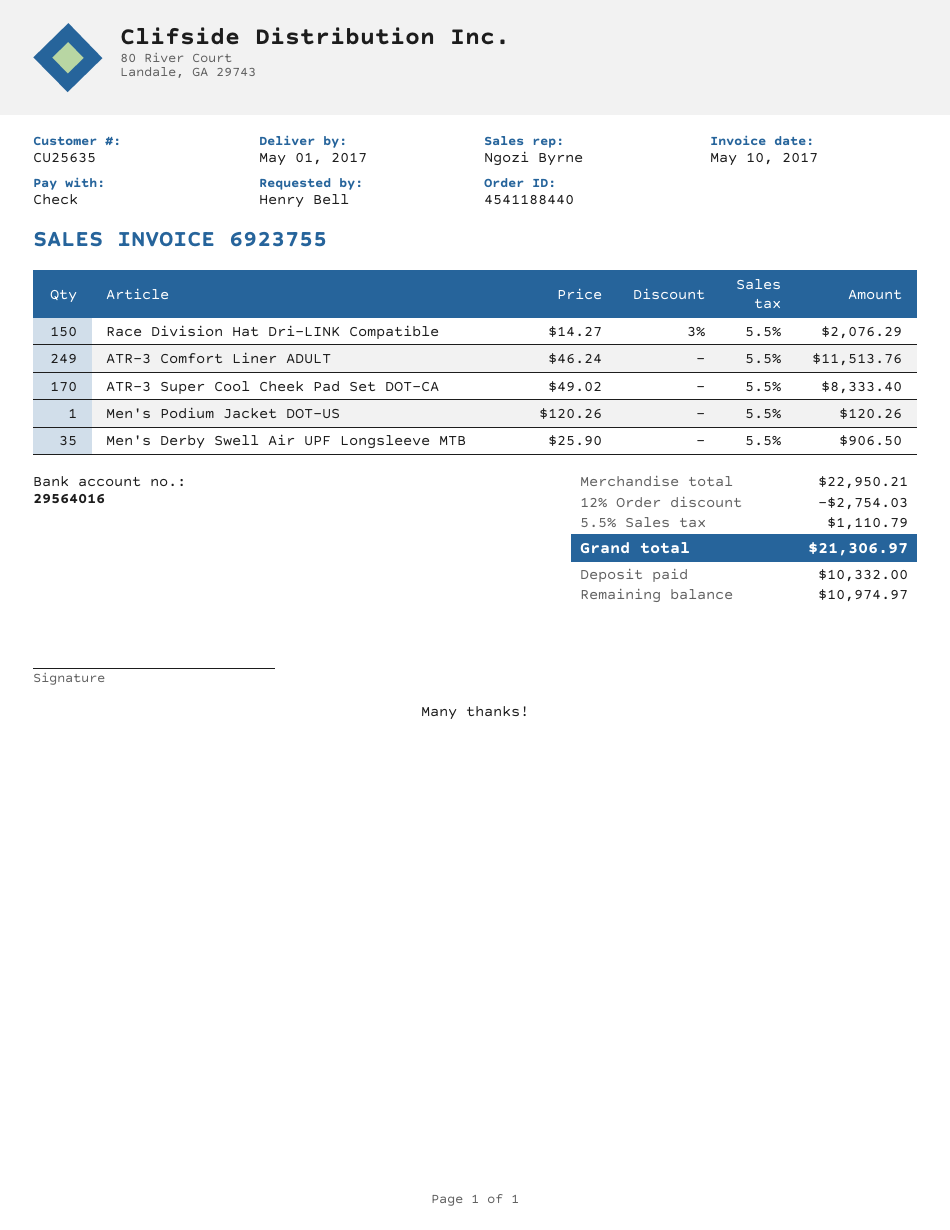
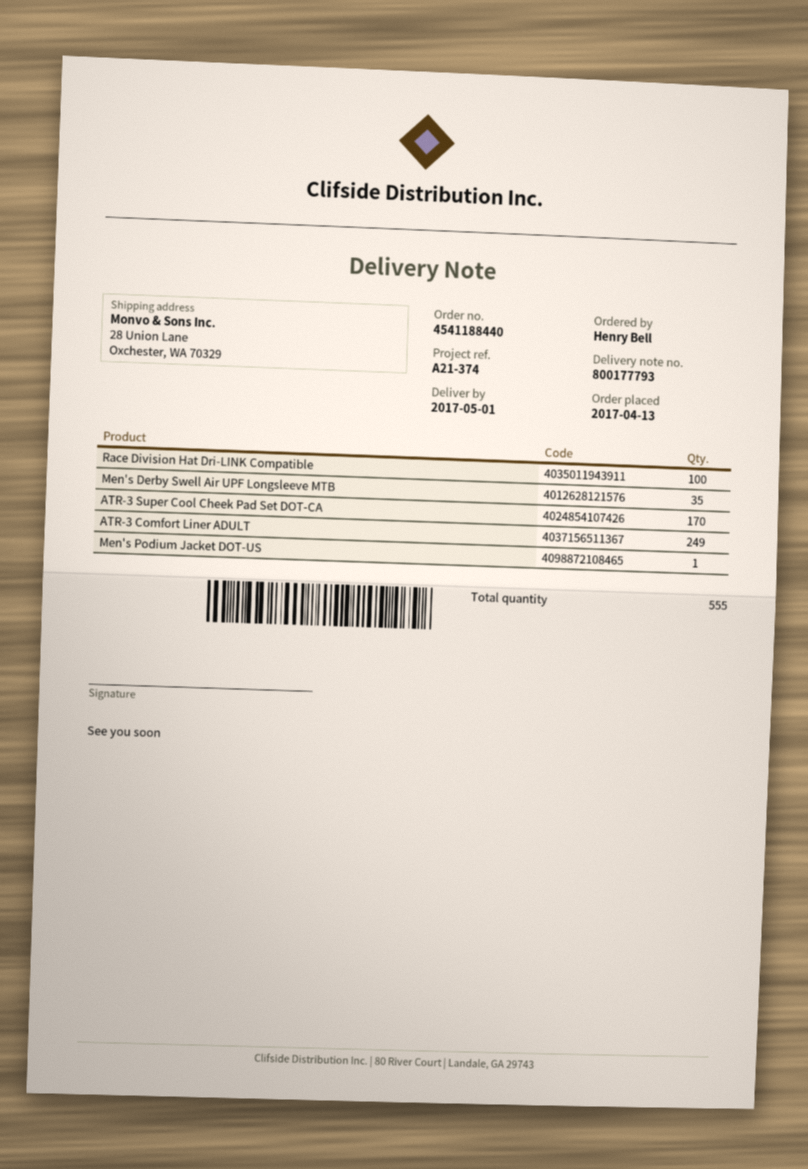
Race Division Hat Dri-LINK Compatible: 150 -> 100

